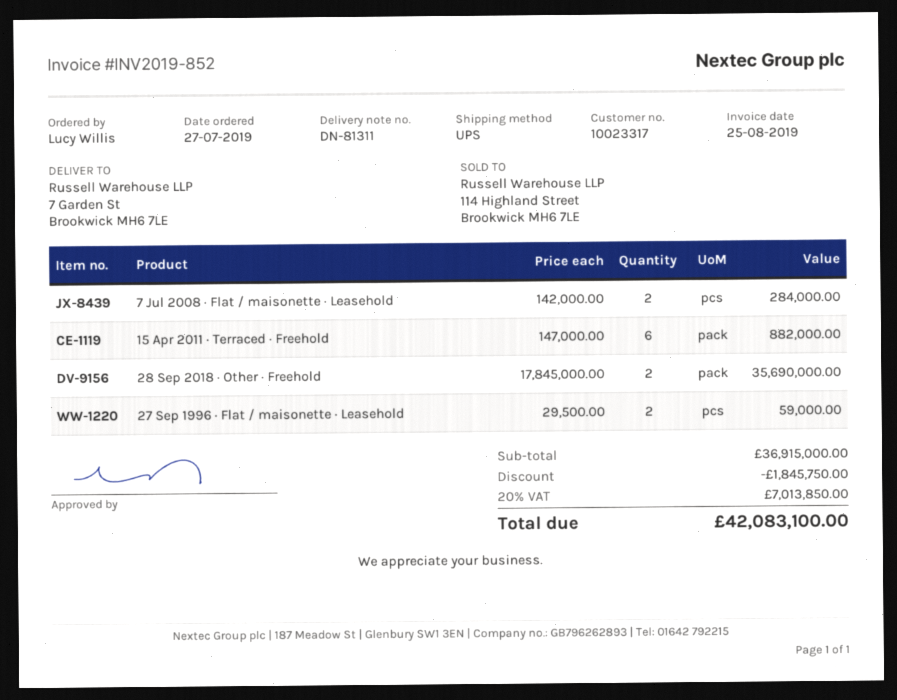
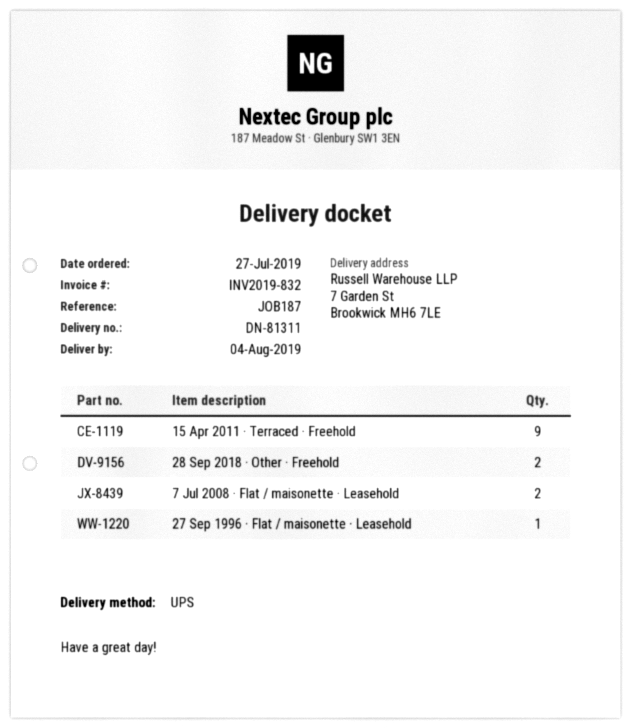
invoice number: INV2019-852 -> INV2019-832
15 Apr 2011 · Terraced · Freehold: 6 -> 9
27 Sep 1996 · Flat / maisonette · Leasehold: 2 -> 1

